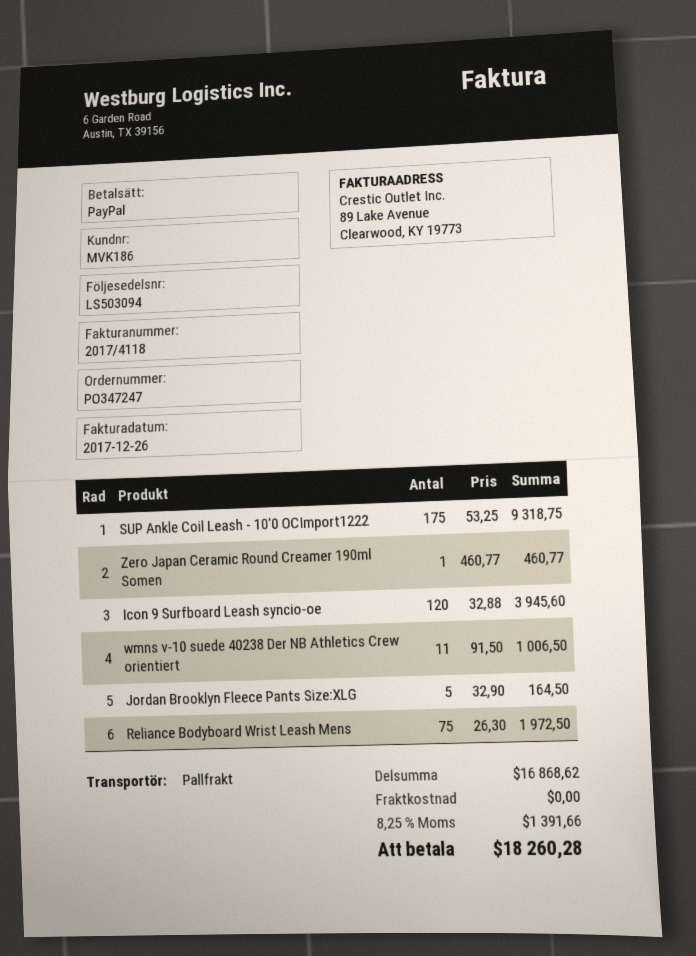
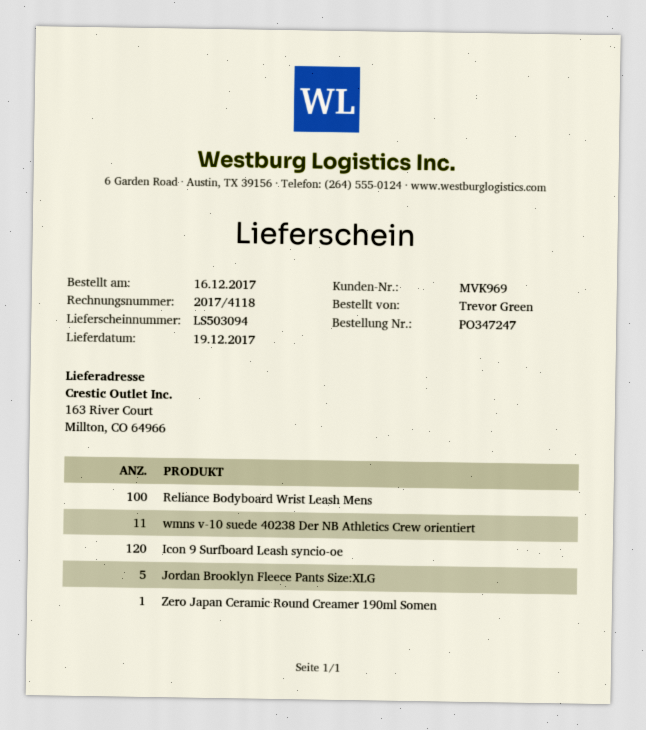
customer number: MVK186 -> MVK969
SUP Ankle Coil Leash - 10'0 OCImport1222: 175 -> none
Reliance Bodyboard Wrist Leash Mens: 75 -> 100

